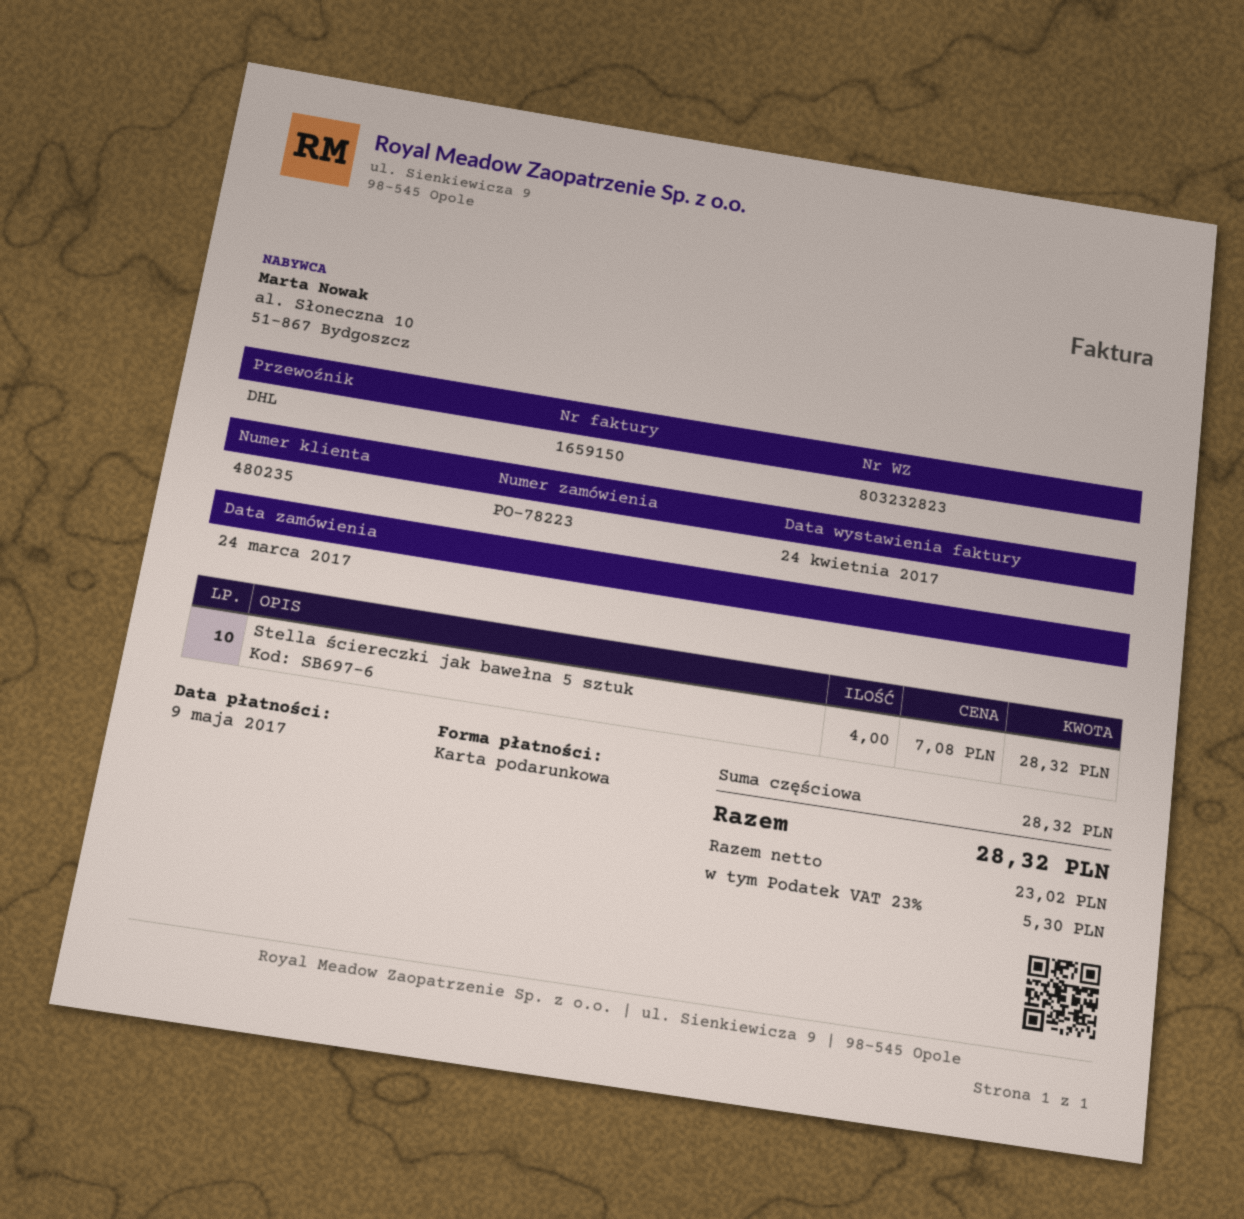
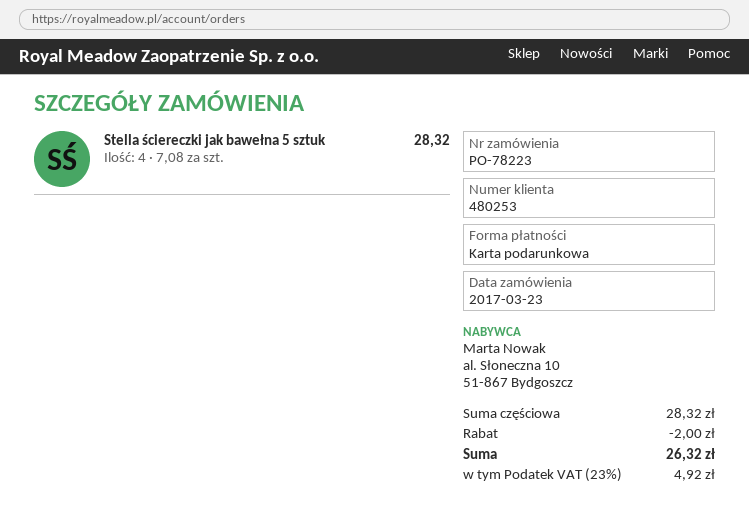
order date: 2017-03-24 -> 2017-03-23
customer number: 480235 -> 480253
discount: none -> 2.00
tax: 23% = 5.30 -> 23% = 4.92
total: 28.32 -> 26.32

